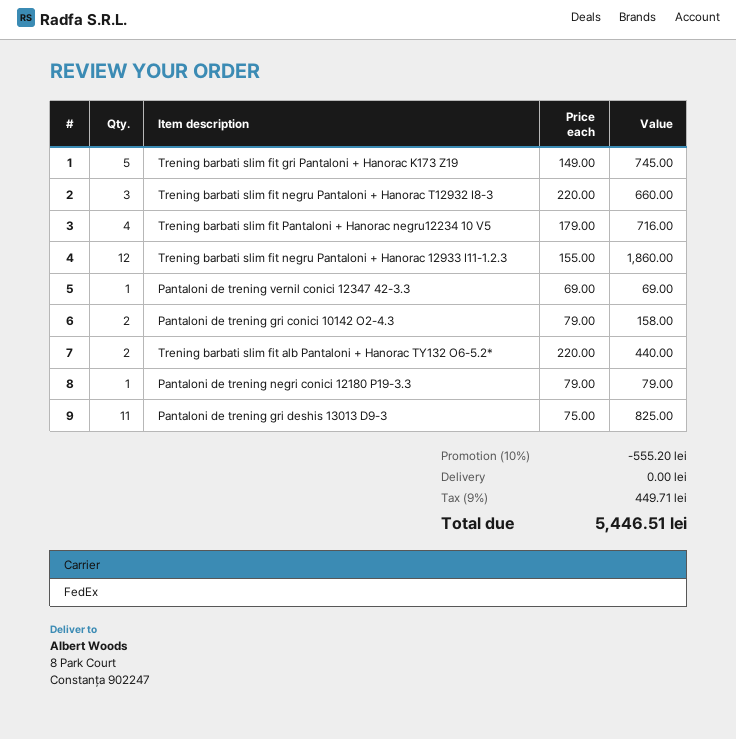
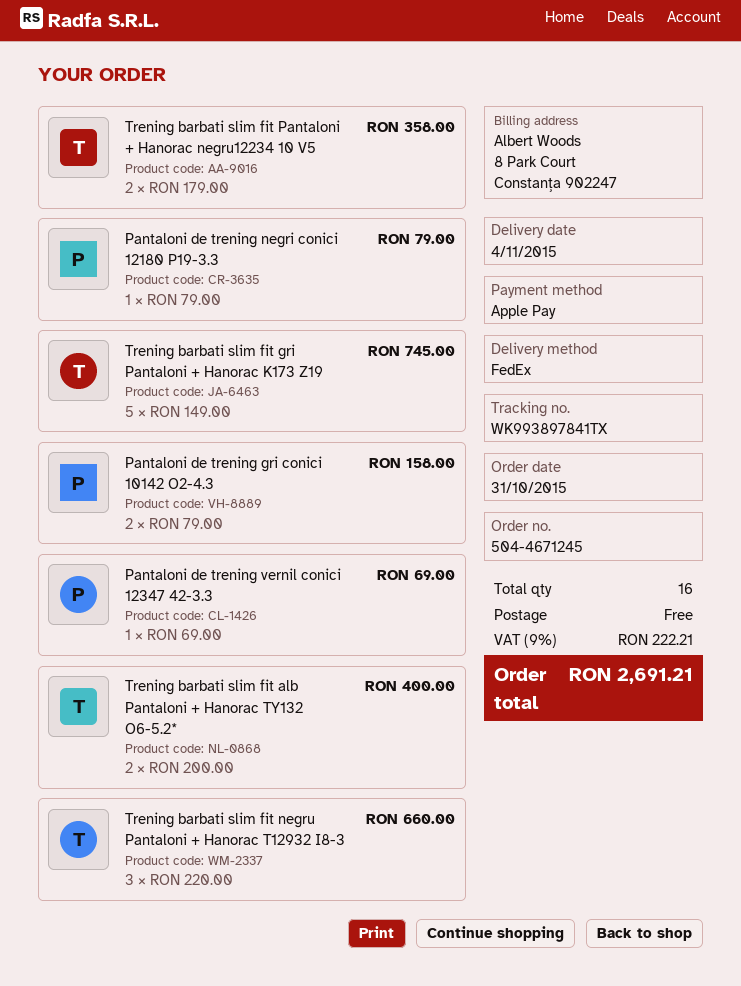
Trening barbati slim fit Pantaloni + Hanorac negru12234 10 V5: 4 x 179.00 = 716.00 -> 2 x 179.00 = 358.00
Trening barbati slim fit negru Pantaloni + Hanorac 12933 I11-1.2.3: 12 x 155.00 = 1860.00 -> none
Trening barbati slim fit alb Pantaloni + Hanorac TY132 O6-5.2*: 2 x 220.00 = 440.00 -> 2 x 200.00 = 400.00
Pantaloni de trening gri deshis 13013 D9-3: 11 x 75.00 = 825.00 -> none
discount: 10% = 555.20 -> none
tax: 9% = 449.71 -> 9% = 222.21
total: 5446.51 -> 2691.21

